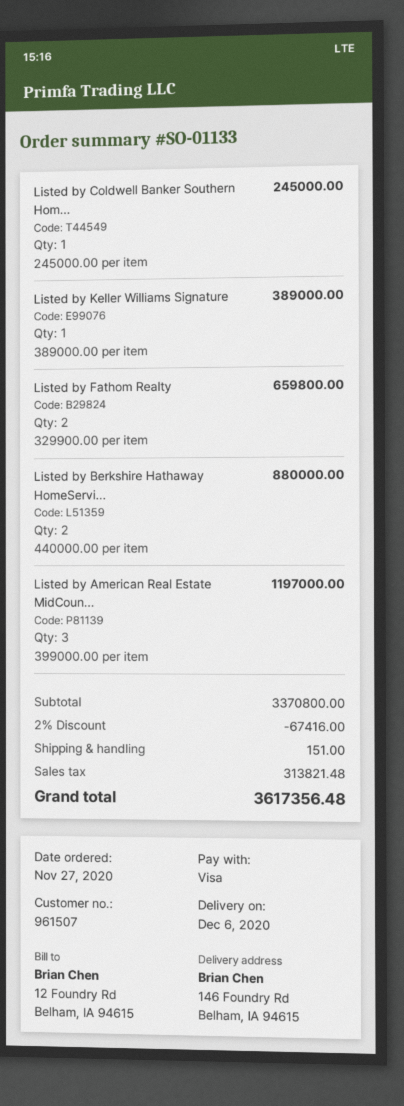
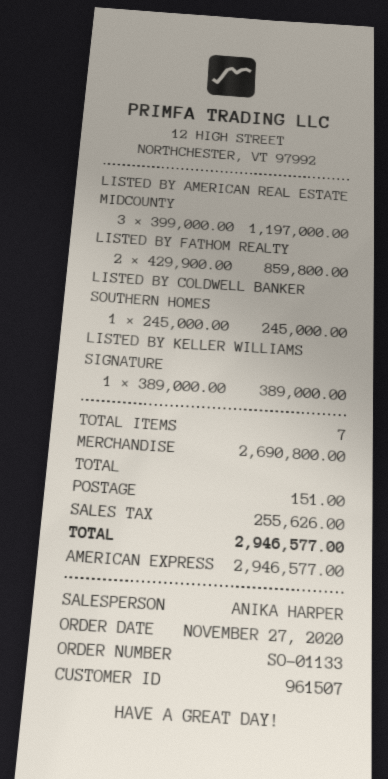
payment method: Visa -> American Express
Listed by Fathom Realty: 2 x 329900.00 = 659800.00 -> 2 x 429900.00 = 859800.00
Listed by Berkshire Hathaway HomeServi...: 2 x 440000.00 = 880000.00 -> none
subtotal: 3370800.00 -> 2690800.00
discount: 2% = 67416.00 -> none
tax: 313821.48 -> 255626.00
total: 3617356.48 -> 2946577.00

